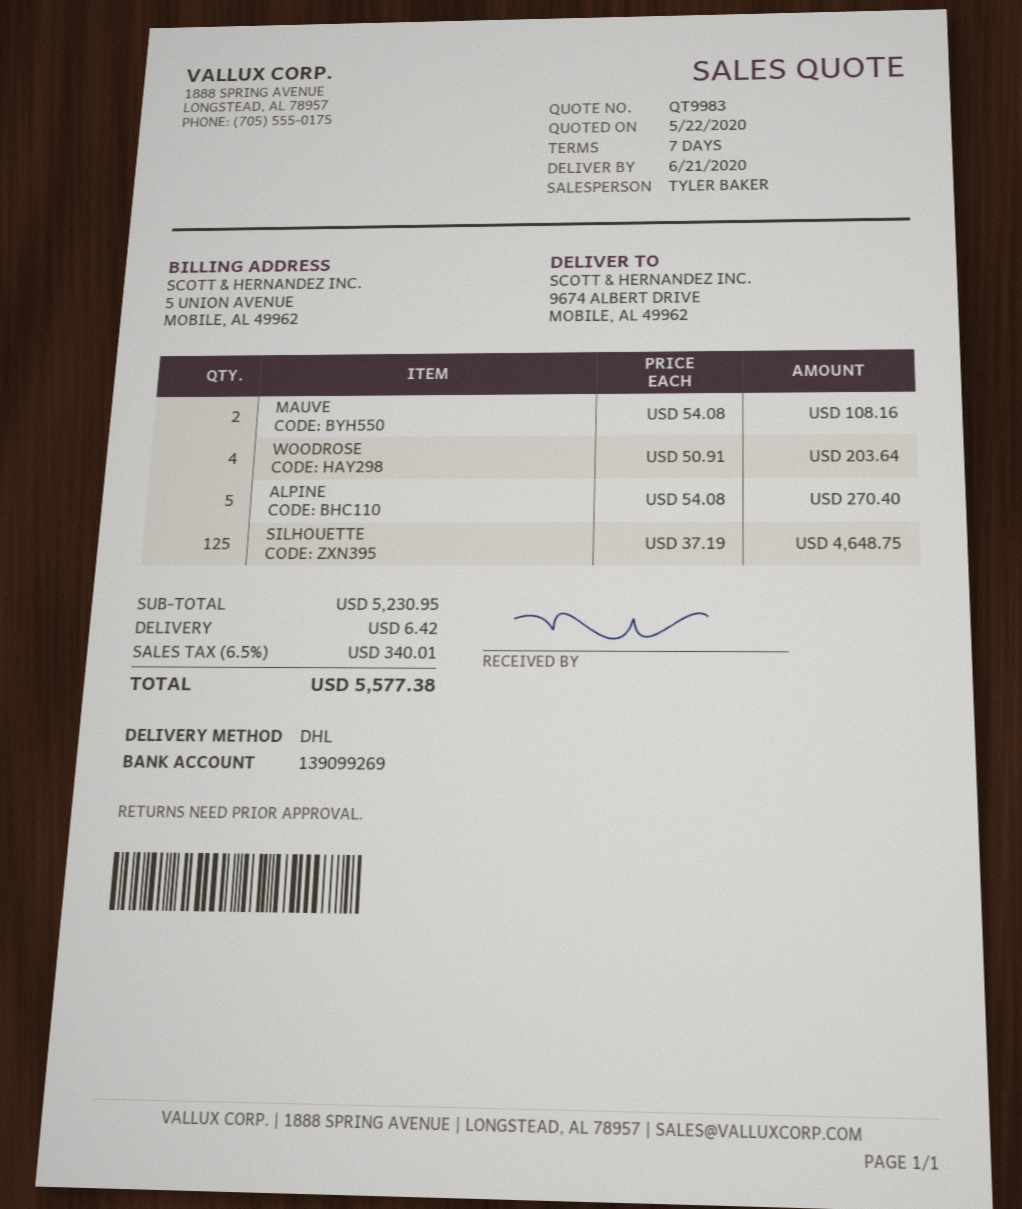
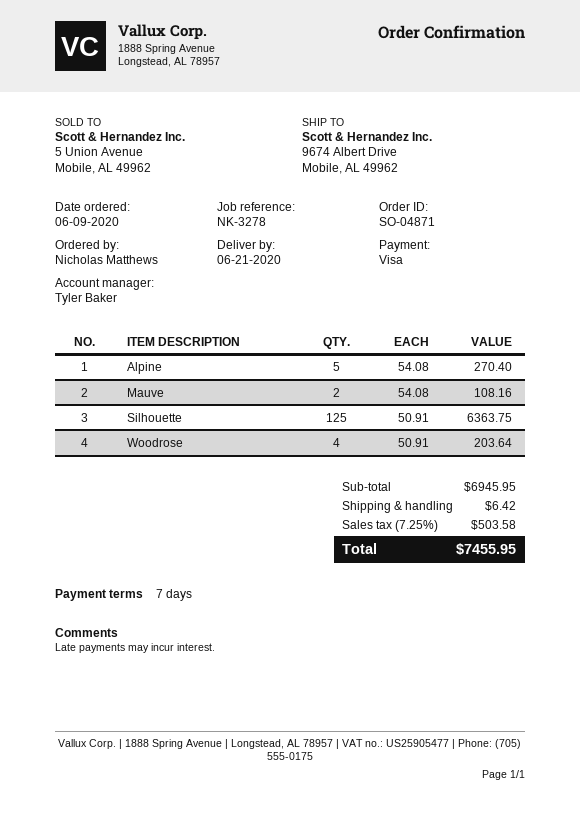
SILHOUETTE: 125 x 37.19 = 4648.75 -> 125 x 50.91 = 6363.75
subtotal: 5230.95 -> 6945.95
tax: 6.5% = 340.01 -> 7.25% = 503.58
total: 5577.38 -> 7455.95

